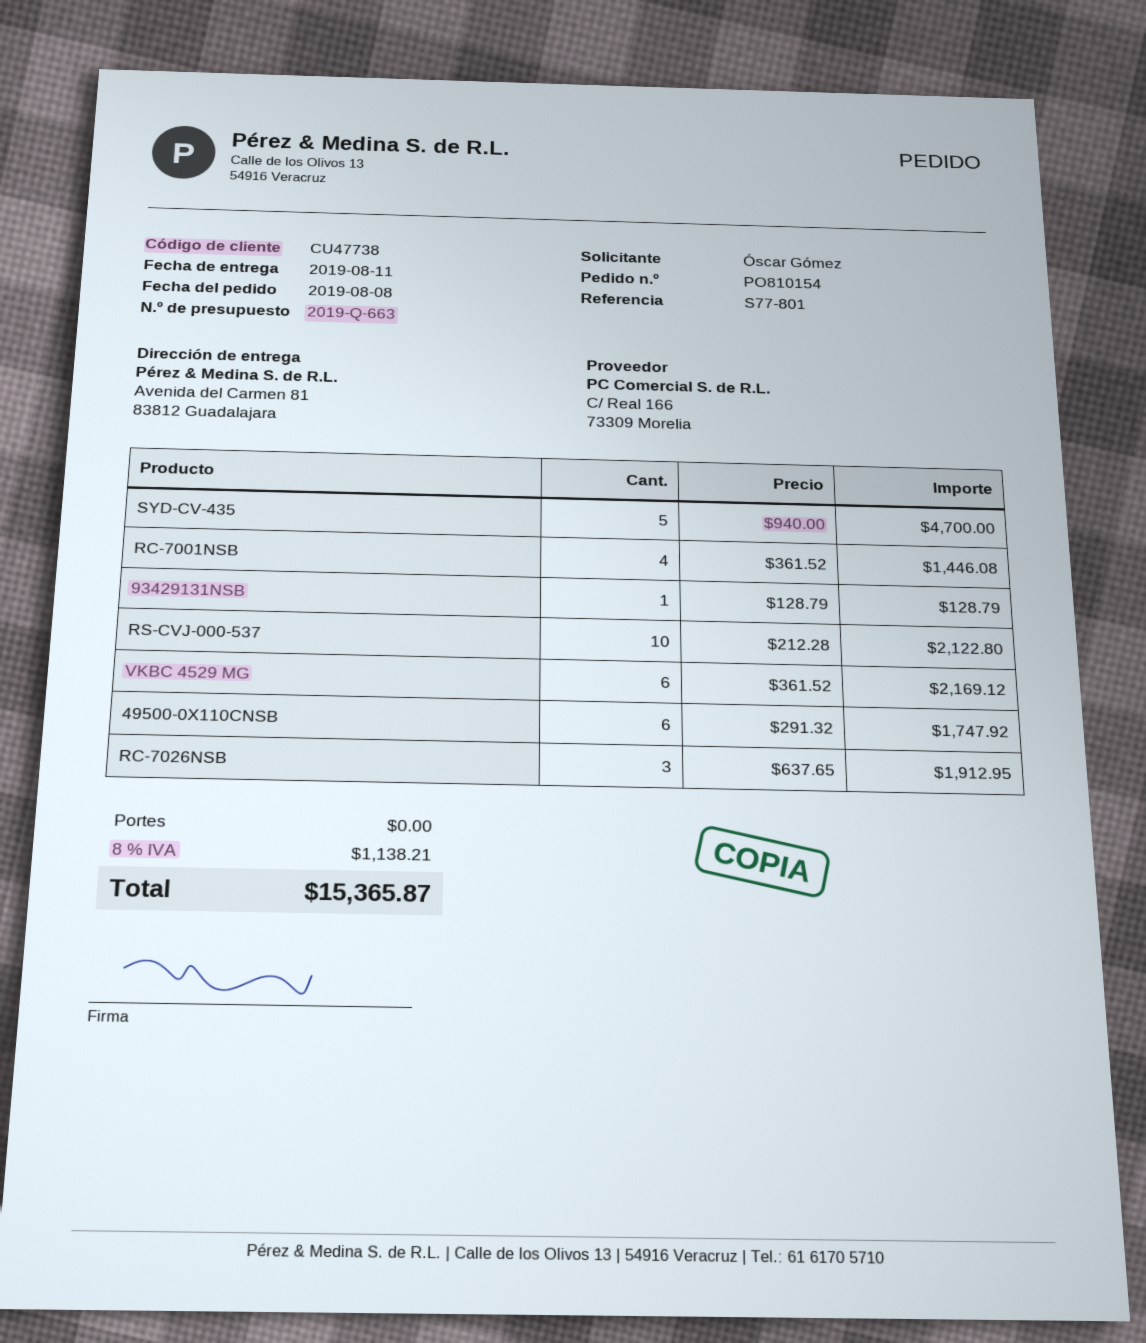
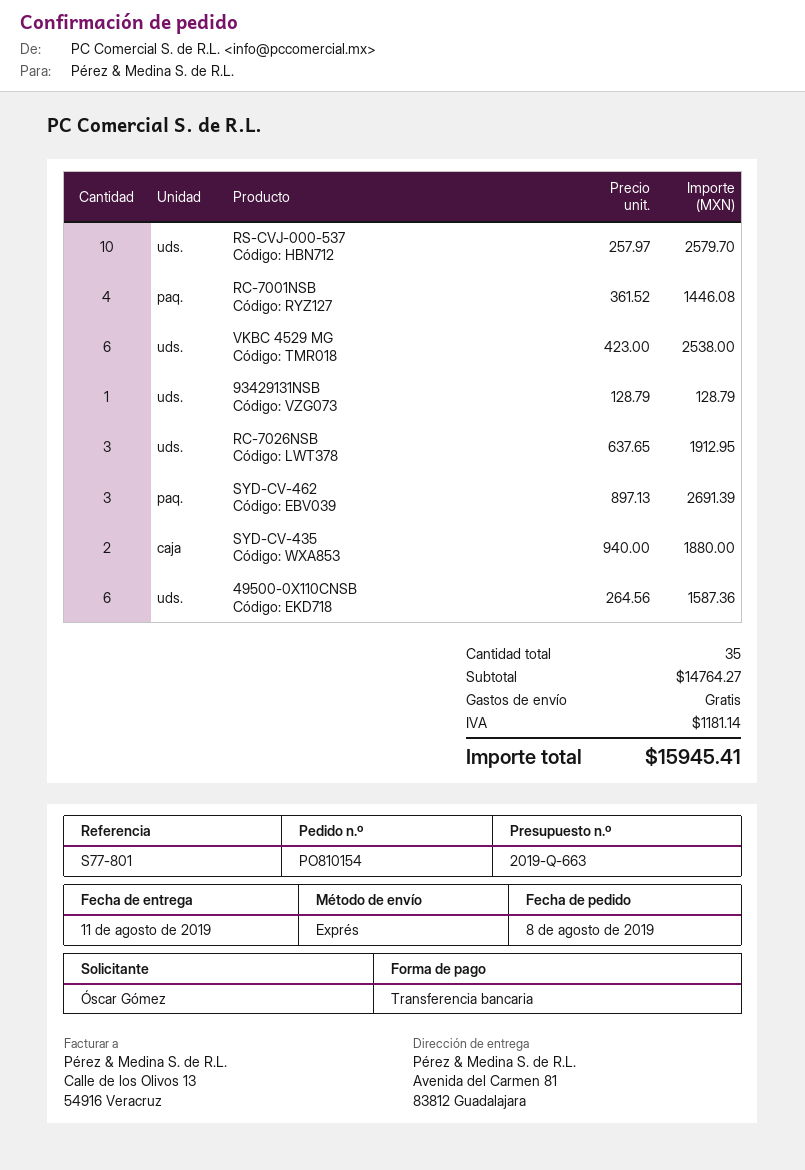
SYD-CV-435: 5 x 940.00 = 4700.00 -> 2 x 940.00 = 1880.00
RS-CVJ-000-537: 10 x 212.28 = 2122.80 -> 10 x 257.97 = 2579.70
VKBC 4529 MG: 6 x 361.52 = 2169.12 -> 6 x 423.00 = 2538.00
49500-0X110CNSB: 6 x 291.32 = 1747.92 -> 6 x 264.56 = 1587.36
SYD-CV-462: none -> 3 x 897.13 = 2691.39
tax: 1138.21 -> 1181.14
total: 15365.87 -> 15945.41

